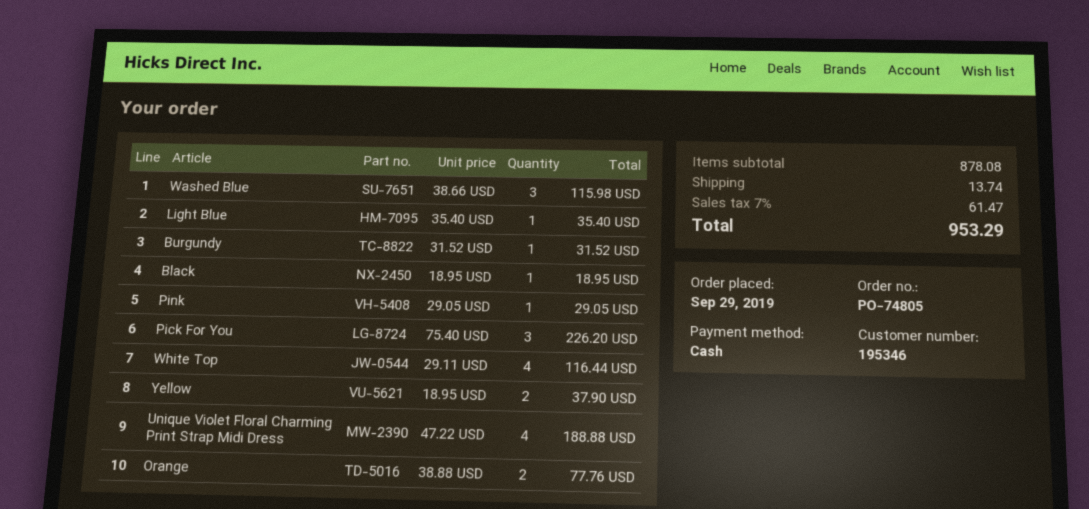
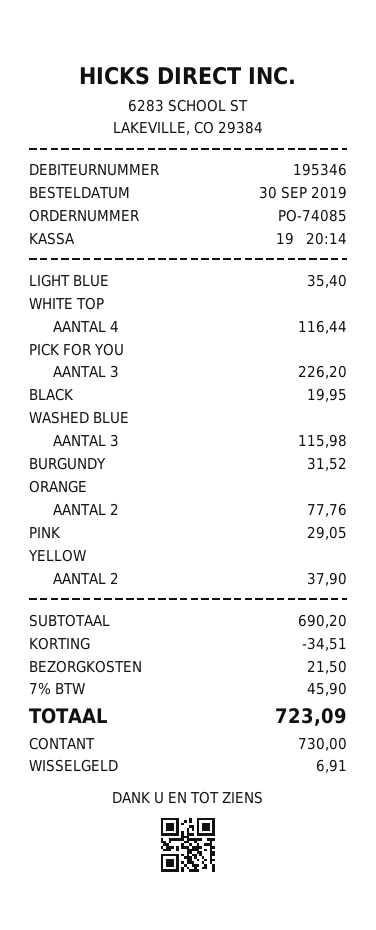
order number: PO-74805 -> PO-74085
order date: 2019-09-29 -> 2019-09-30
Black: 1 for 18.95 -> 1 for 19.95
Unique Violet Floral Charming Print Strap Midi Dress: 4 for 188.88 -> none
subtotal: 878.08 -> 690.20
discount: none -> 34.51
shipping: 13.74 -> 21.50
tax: 7% = 61.47 -> 7% = 45.90
total: 953.29 -> 723.09

